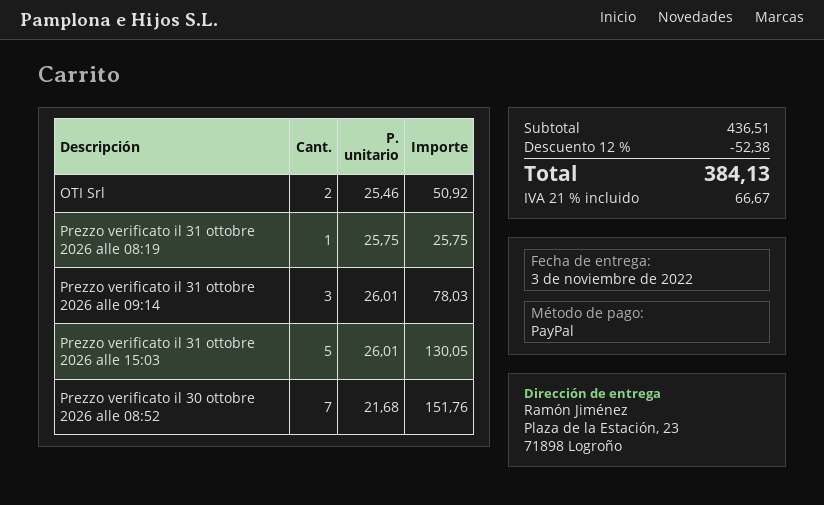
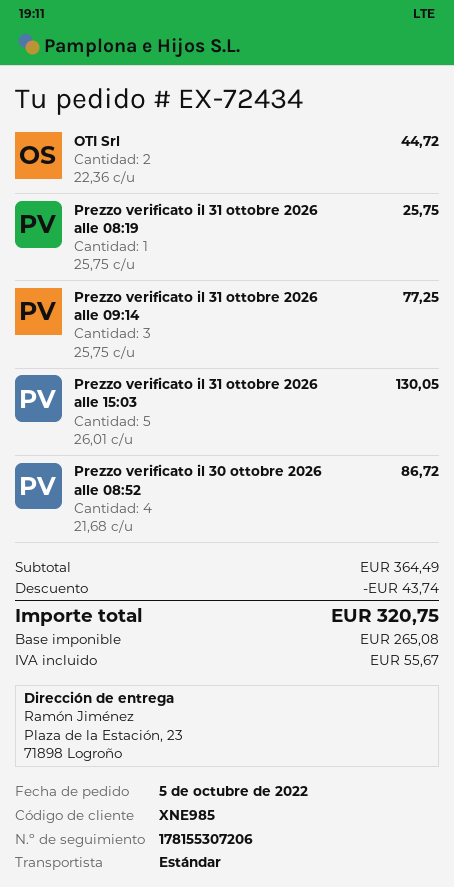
OTI Srl: 2 x 25.46 = 50.92 -> 2 x 22.36 = 44.72
Prezzo verificato il 31 ottobre 2026 alle 09:14: 3 x 26.01 = 78.03 -> 3 x 25.75 = 77.25
Prezzo verificato il 30 ottobre 2026 alle 08:52: 7 x 21.68 = 151.76 -> 4 x 21.68 = 86.72
subtotal: 436.51 -> 364.49
discount: 52.38 -> 43.74
tax: 66.67 -> 55.67
total: 384.13 -> 320.75

